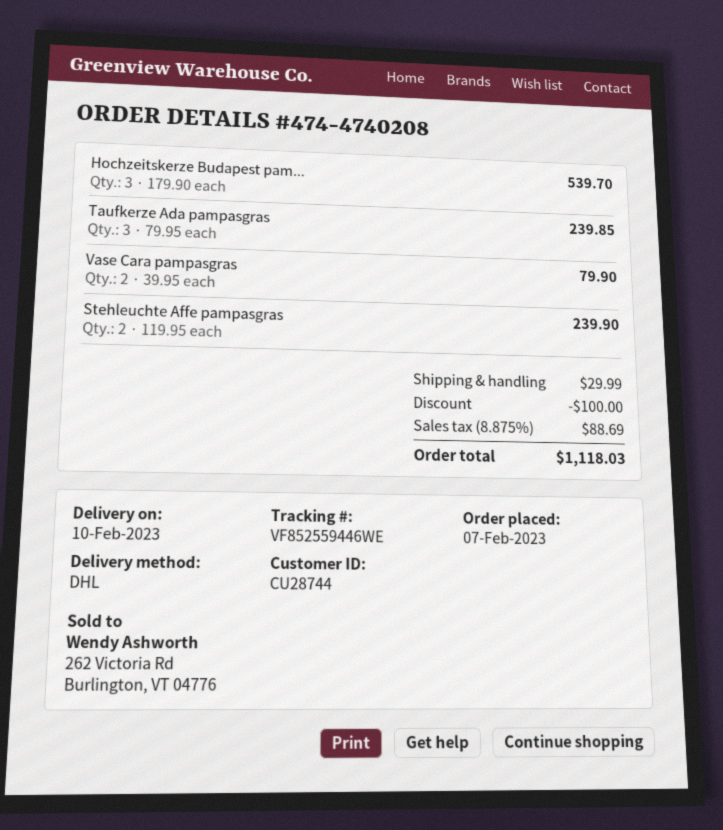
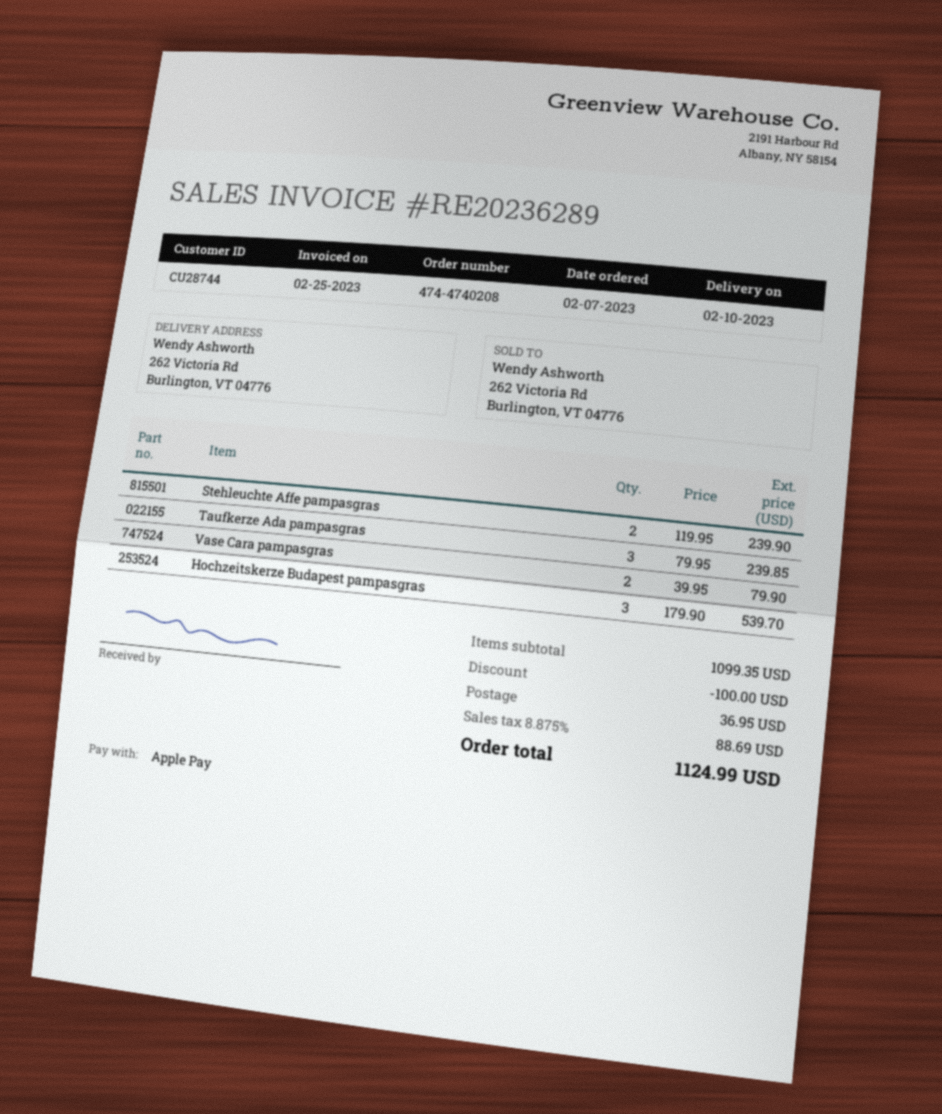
shipping: 29.99 -> 36.95
total: 1118.03 -> 1124.99

